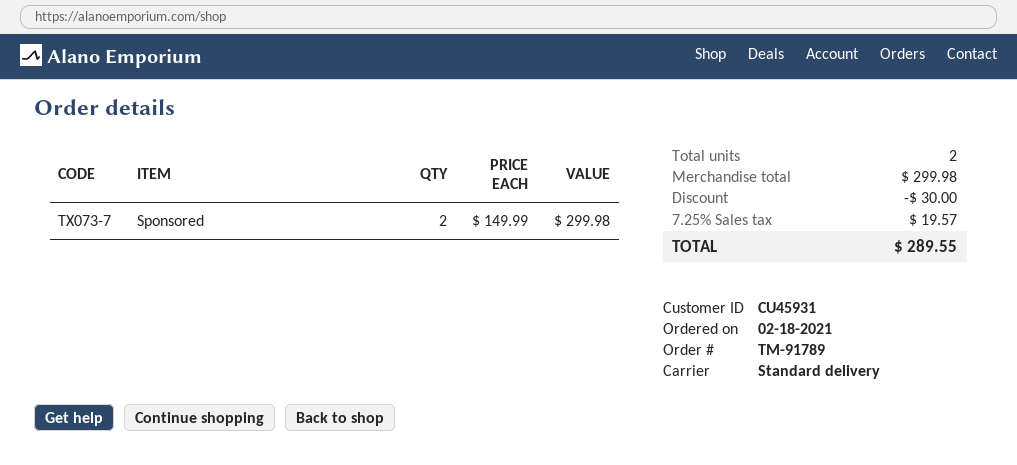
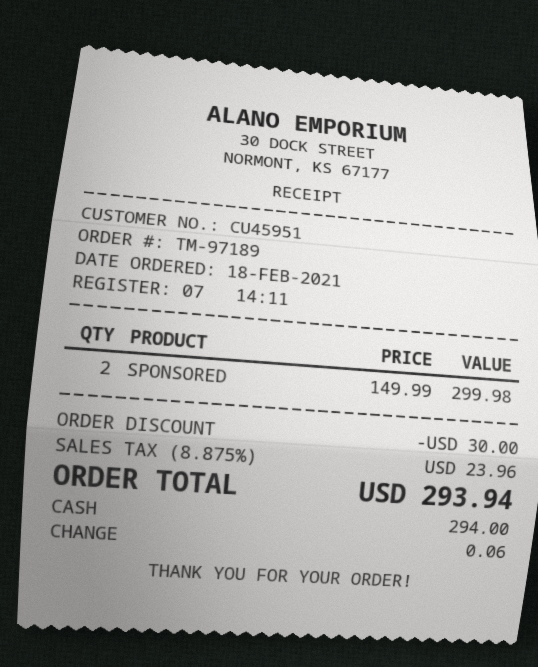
order number: TM-91789 -> TM-97189
customer number: CU45931 -> CU45951
tax: 7.25% = 19.57 -> 8.875% = 23.96
total: 289.55 -> 293.94

